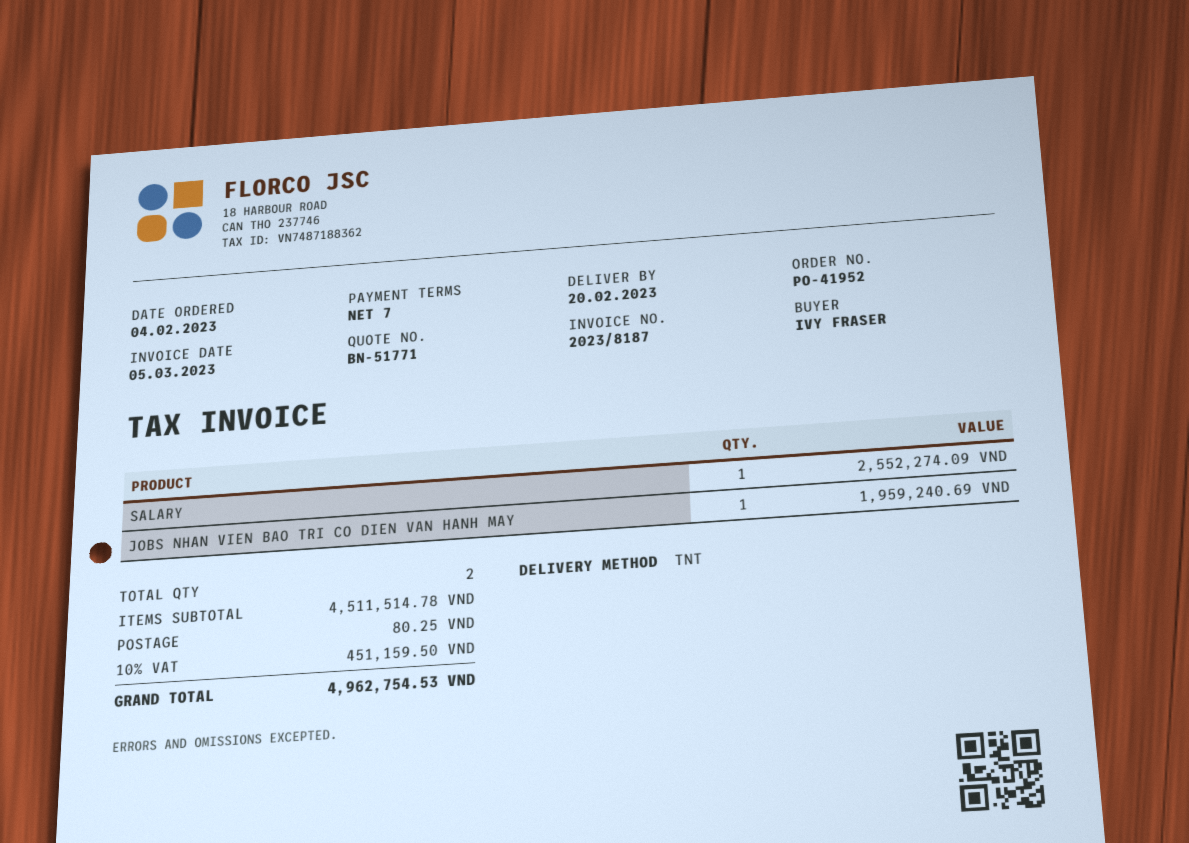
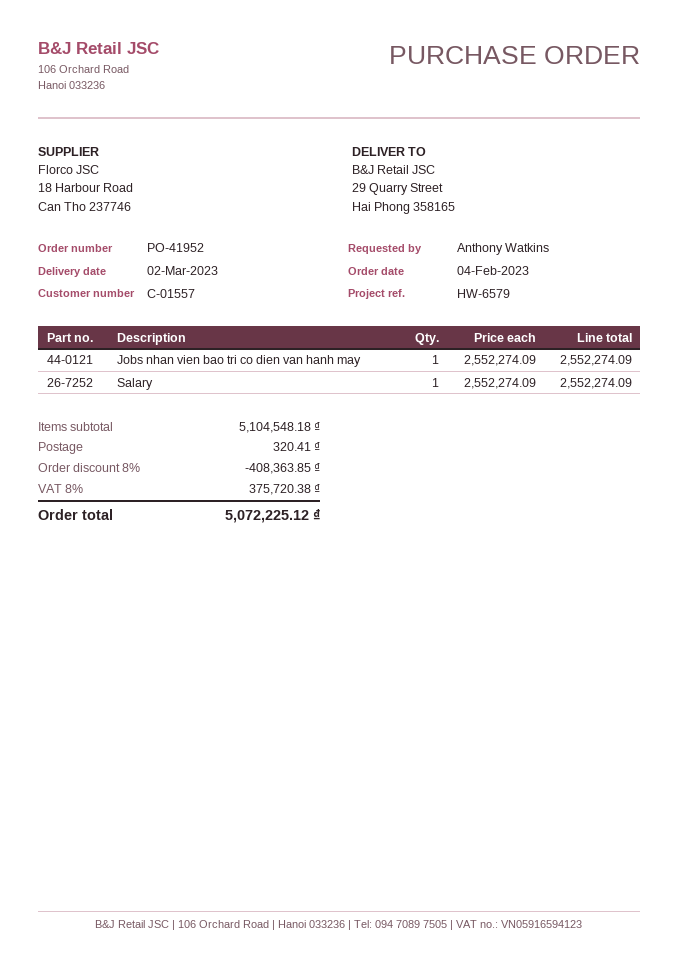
delivery date: 2023-02-20 -> 2023-03-02
ordered by: IVY FRASER -> Anthony Watkins
JOBS NHAN VIEN BAO TRI CO DIEN VAN HANH MAY: 1 for 1959240.69 -> 1 for 2552274.09
subtotal: 4511514.78 -> 5104548.18
discount: none -> 8% = 408363.85
shipping: 80.25 -> 320.41
tax: 10% = 451159.50 -> 8% = 375720.38
total: 4962754.53 -> 5072225.12

